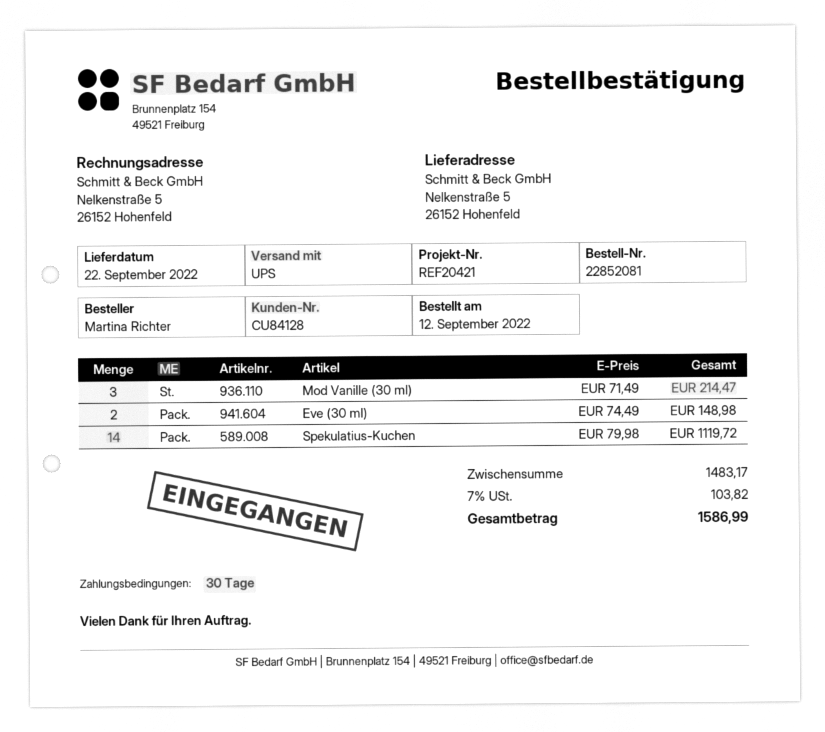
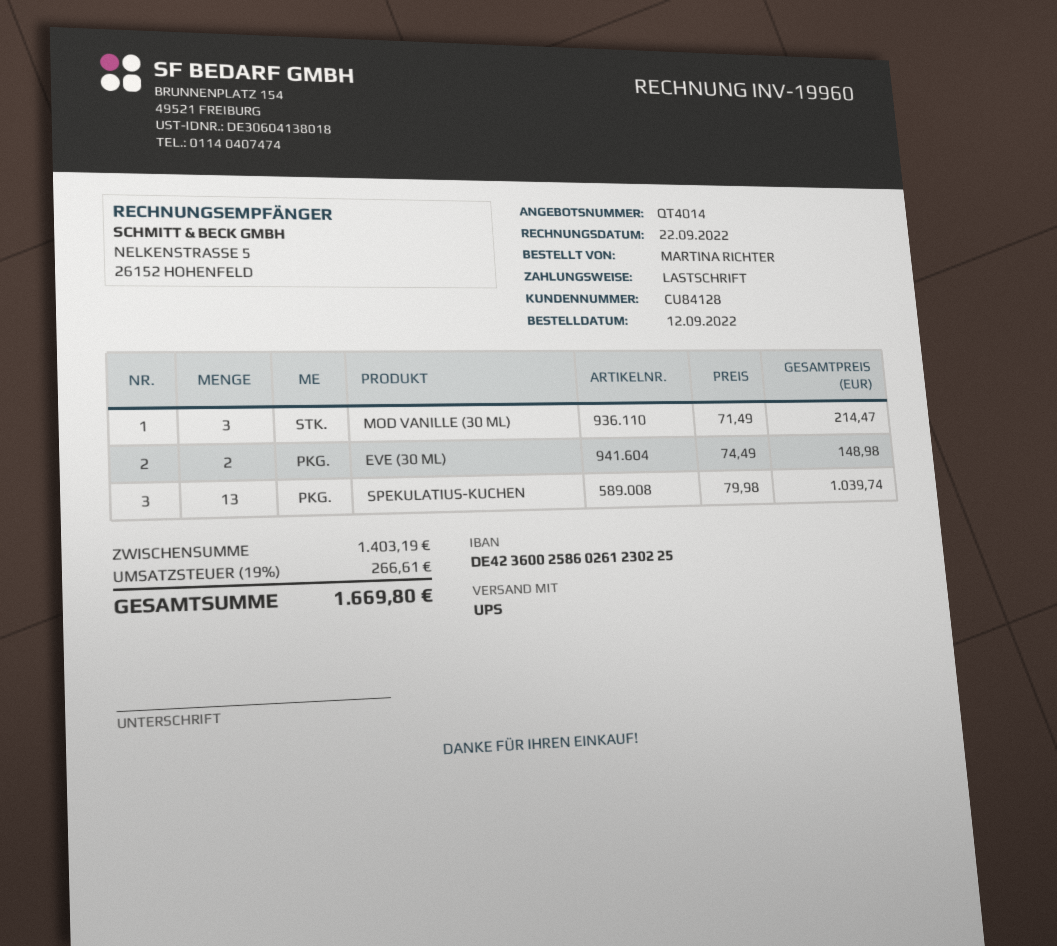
Spekulatius-Kuchen: 14 x 79.98 = 1119.72 -> 13 x 79.98 = 1039.74
subtotal: 1483.17 -> 1403.19
tax: 7% = 103.82 -> 19% = 266.61
total: 1586.99 -> 1669.80

